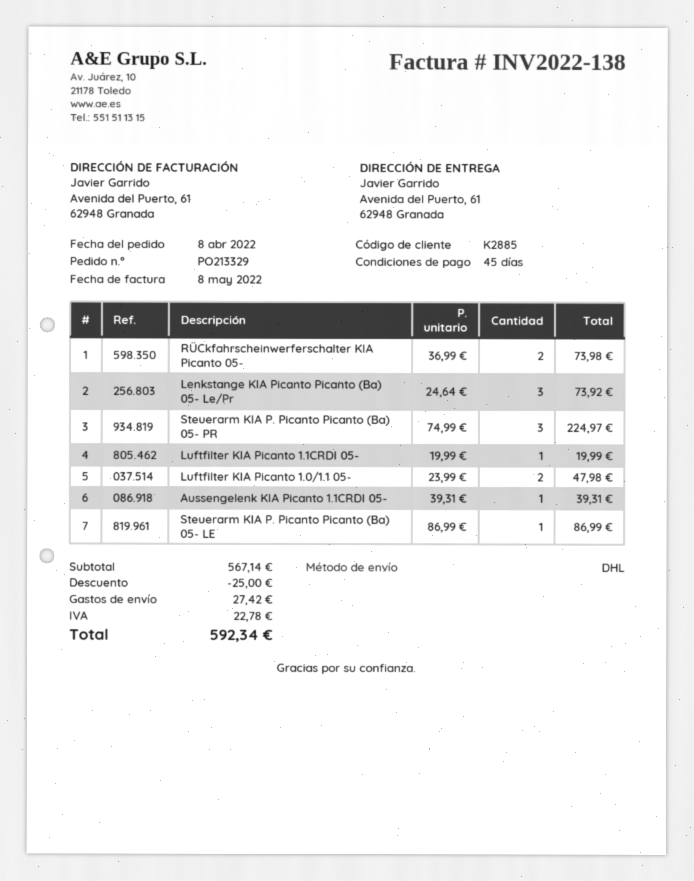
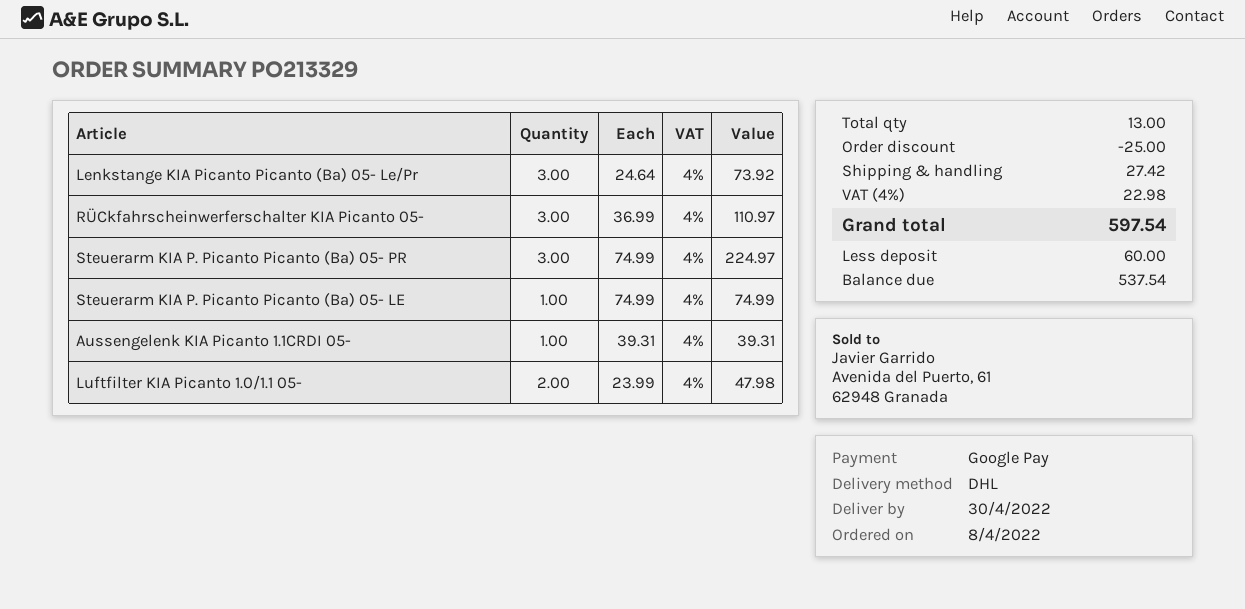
RÜCkfahrscheinwerferschalter KIA Picanto 05-: 2 x 36.99 = 73.98 -> 3 x 36.99 = 110.97
Luftfilter KIA Picanto 1.1CRDI 05-: 1 x 19.99 = 19.99 -> none
Steuerarm KIA P. Picanto Picanto (Ba) 05- LE: 1 x 86.99 = 86.99 -> 1 x 74.99 = 74.99
tax: 22.78 -> 22.98
total: 592.34 -> 597.54

